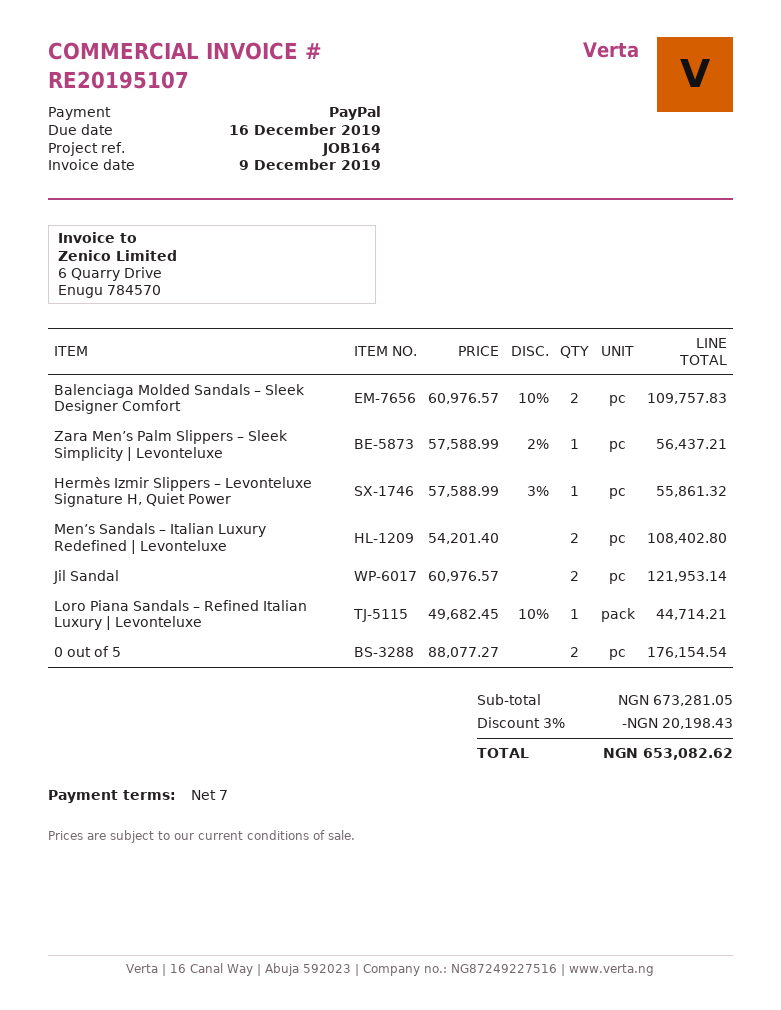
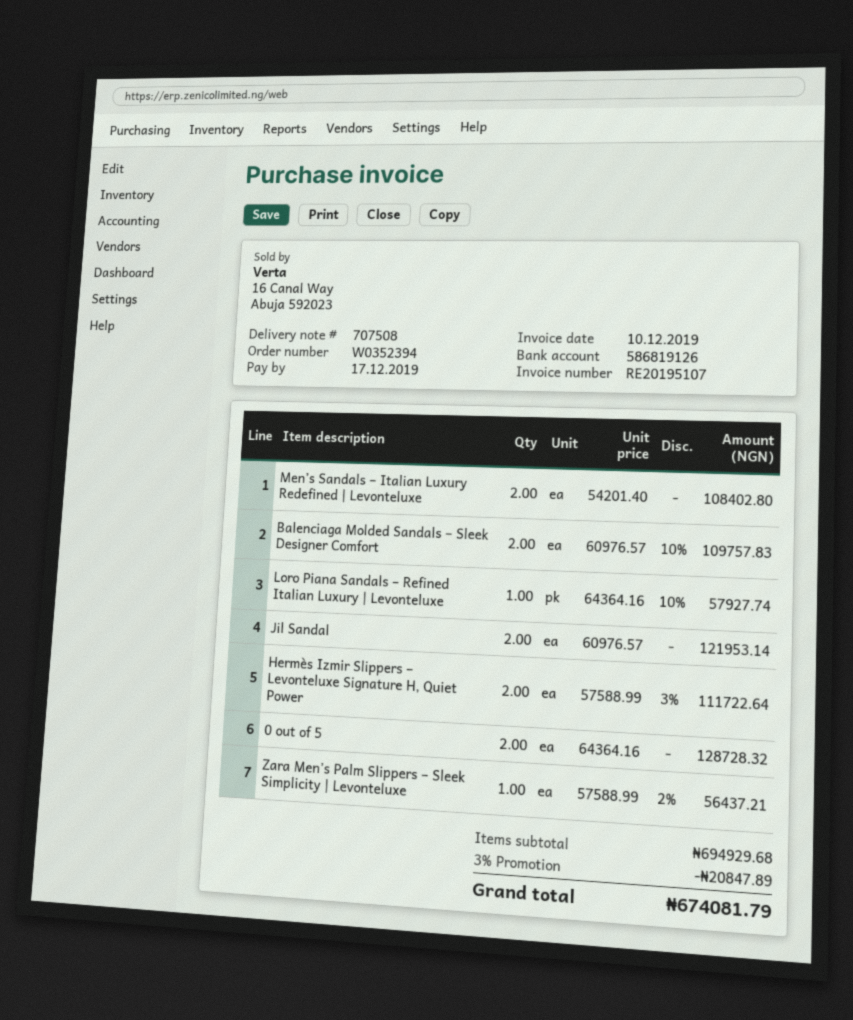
invoice date: 2019-12-09 -> 2019-12-10
due date: 2019-12-16 -> 2019-12-17
Hermès Izmir Slippers – Levonteluxe Signature H, Quiet Power: 1 x 57588.99 - 3% = 55861.32 -> 2 x 57588.99 - 3% = 111722.64
Loro Piana Sandals – Refined Italian Luxury | Levonteluxe: 1 x 49682.45 - 10% = 44714.21 -> 1 x 64364.16 - 10% = 57927.74
0 out of 5: 2 x 88077.27 = 176154.54 -> 2 x 64364.16 = 128728.32
subtotal: 673281.05 -> 694929.68
discount: 3% = 20198.43 -> 3% = 20847.89
total: 653082.62 -> 674081.79

